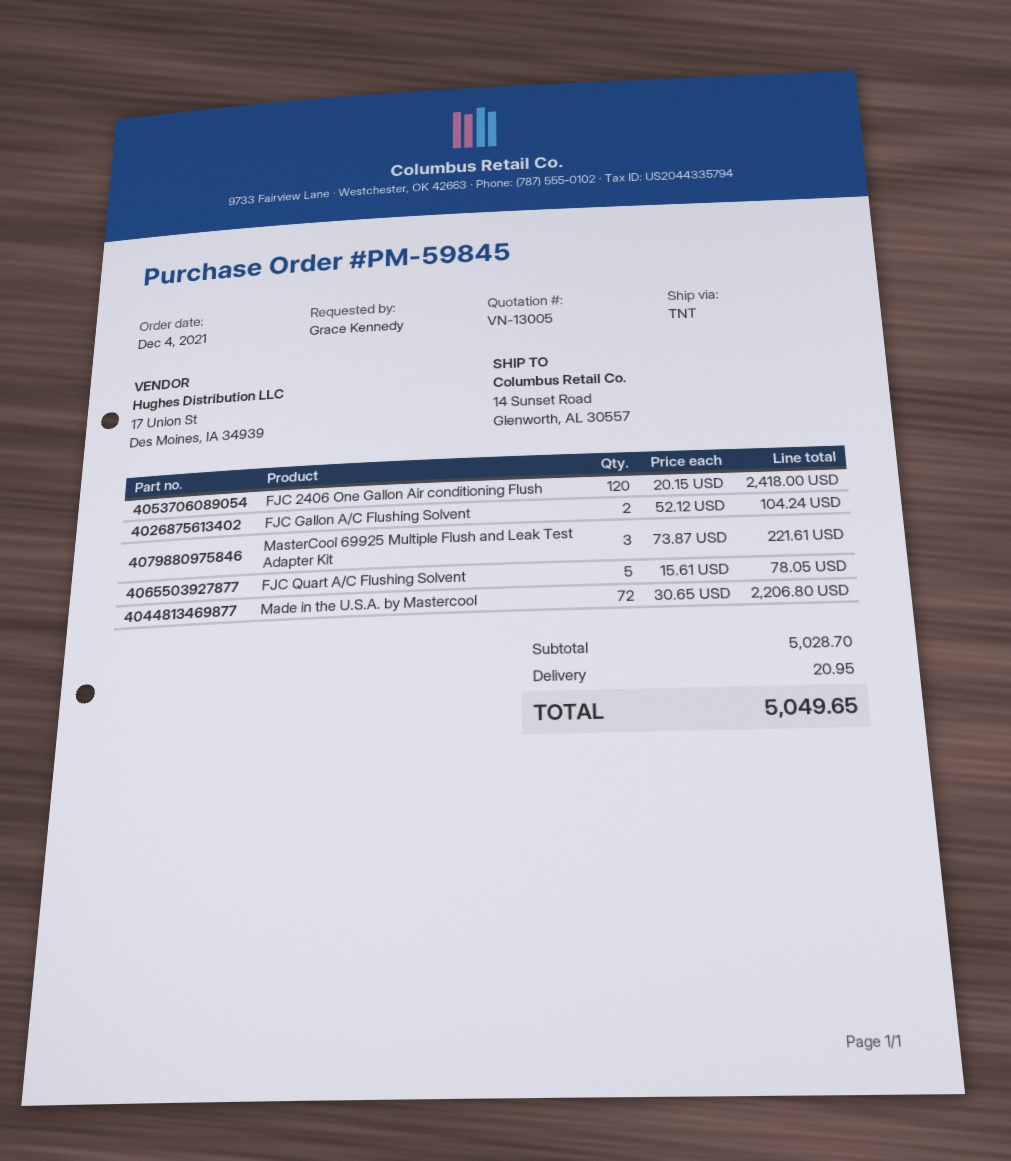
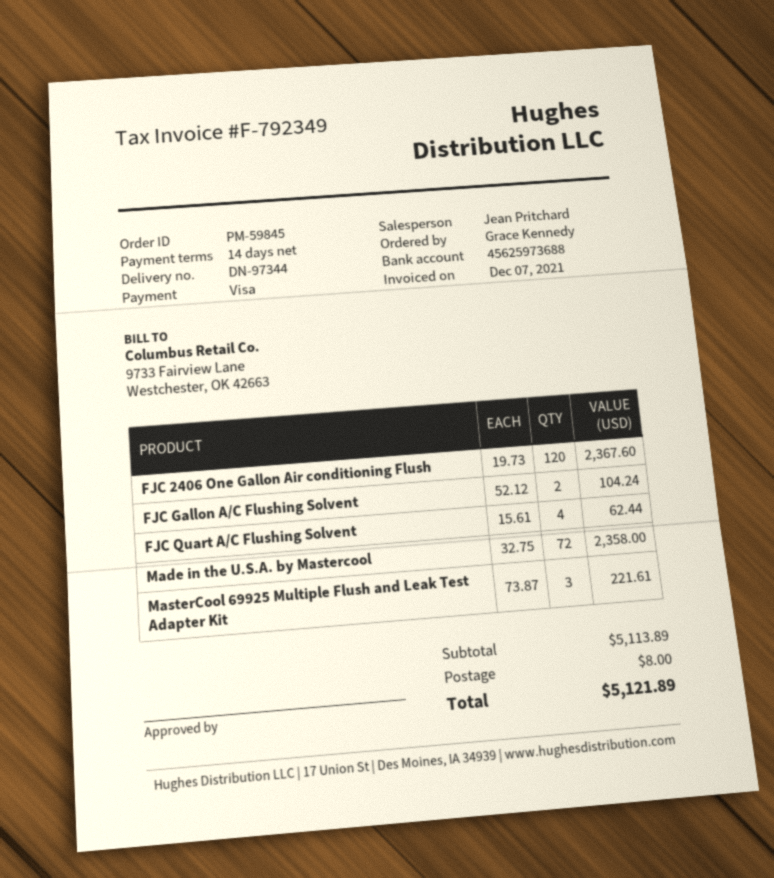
FJC 2406 One Gallon Air conditioning Flush: 120 x 20.15 = 2418.00 -> 120 x 19.73 = 2367.60
FJC Quart A/C Flushing Solvent: 5 x 15.61 = 78.05 -> 4 x 15.61 = 62.44
Made in the U.S.A. by Mastercool: 72 x 30.65 = 2206.80 -> 72 x 32.75 = 2358.00
subtotal: 5028.70 -> 5113.89
shipping: 20.95 -> 8.00
total: 5049.65 -> 5121.89

